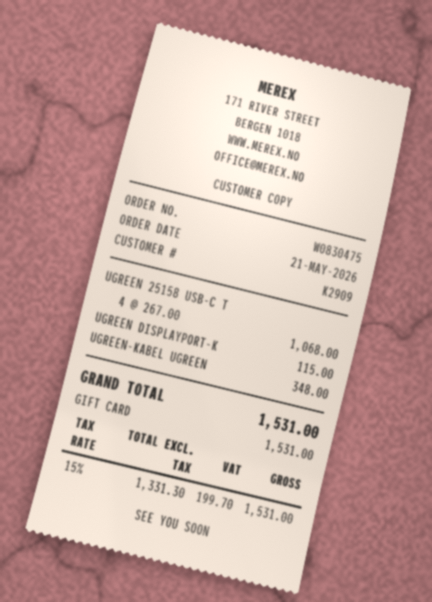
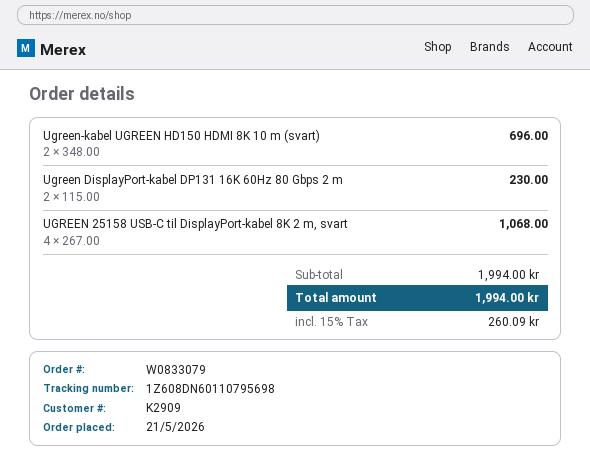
order number: W0830475 -> W0833079
UGREEN DISPLAYPORT-K: 1 x 115.00 = 115.00 -> 2 x 115.00 = 230.00
UGREEN-KABEL UGREEN: 1 x 348.00 = 348.00 -> 2 x 348.00 = 696.00
tax: 15% = 199.70 -> 15% = 260.09
total: 1531.00 -> 1994.00

